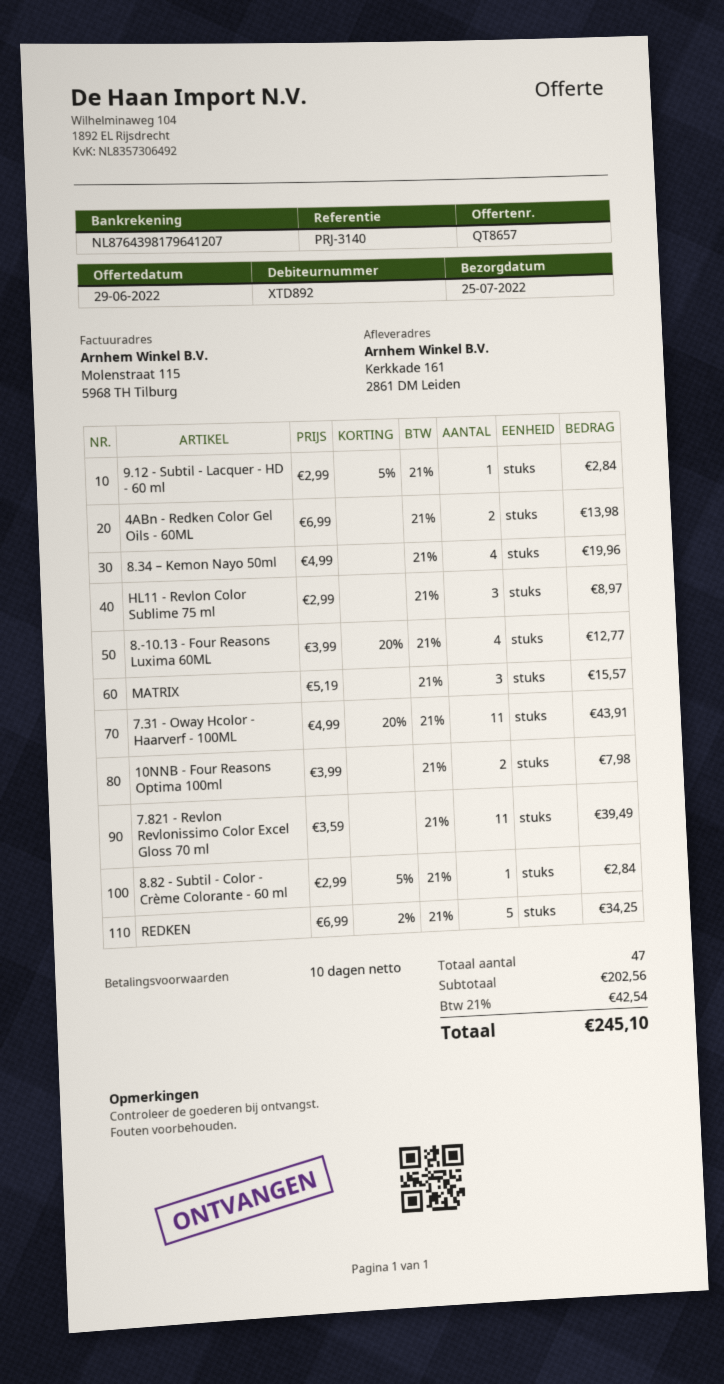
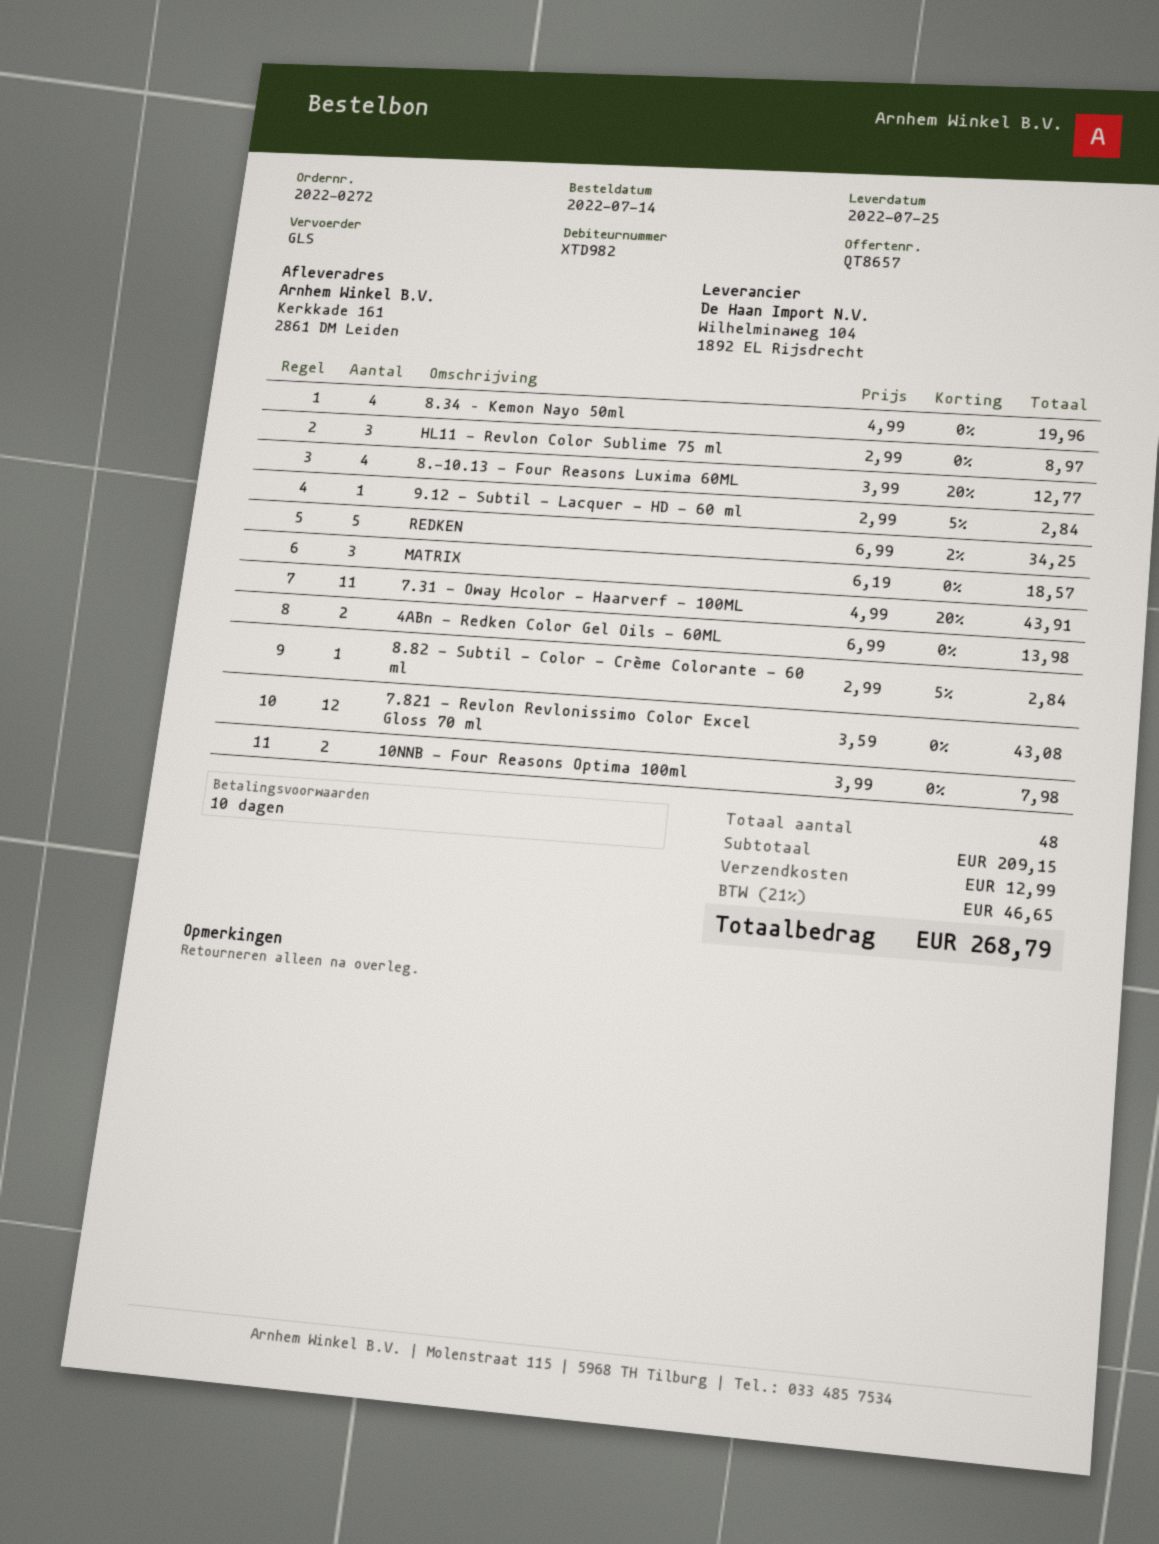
customer number: XTD892 -> XTD982
MATRIX: 3 x 5.19 = 15.57 -> 3 x 6.19 = 18.57
7.821 - Revlon Revlonissimo Color Excel Gloss 70 ml: 11 x 3.59 = 39.49 -> 12 x 3.59 = 43.08
total quantity: 47 -> 48
subtotal: 202.56 -> 209.15
shipping: none -> 12.99
tax: 21% = 42.54 -> 21% = 46.65
total: 245.10 -> 268.79

